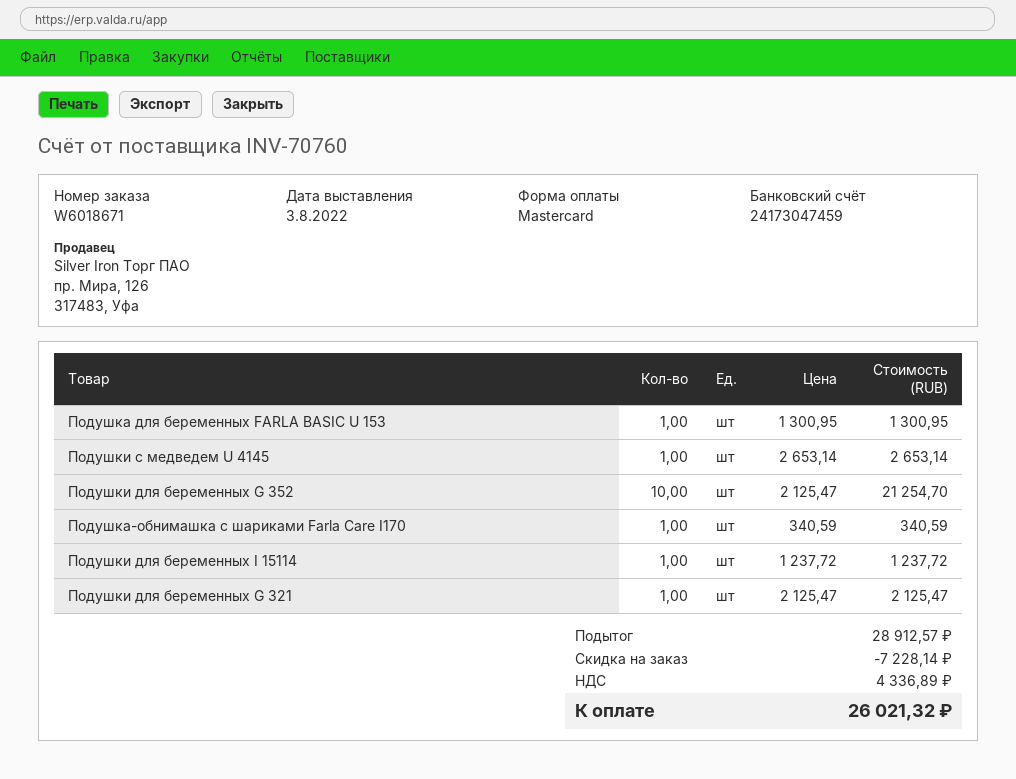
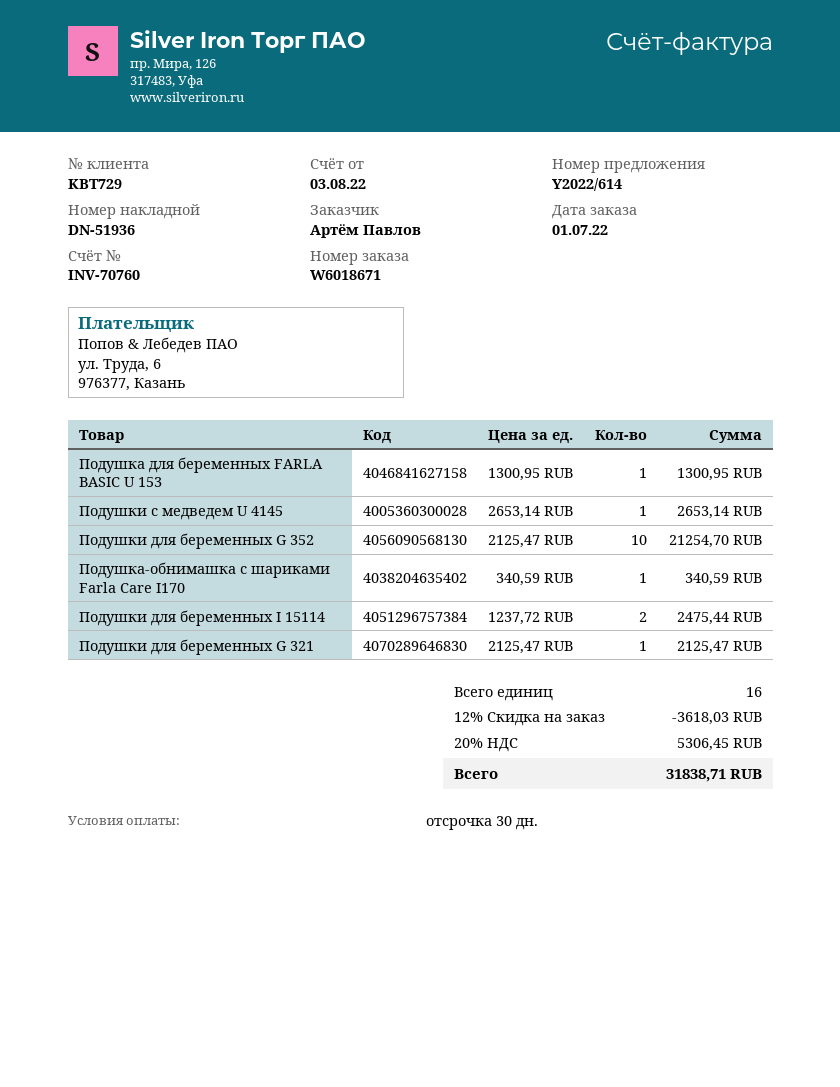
Подушки для беременных I 15114: 1 x 1237.72 = 1237.72 -> 2 x 1237.72 = 2475.44
discount: 7228.14 -> 3618.03
tax: 4336.89 -> 5306.45
total: 26021.32 -> 31838.71

